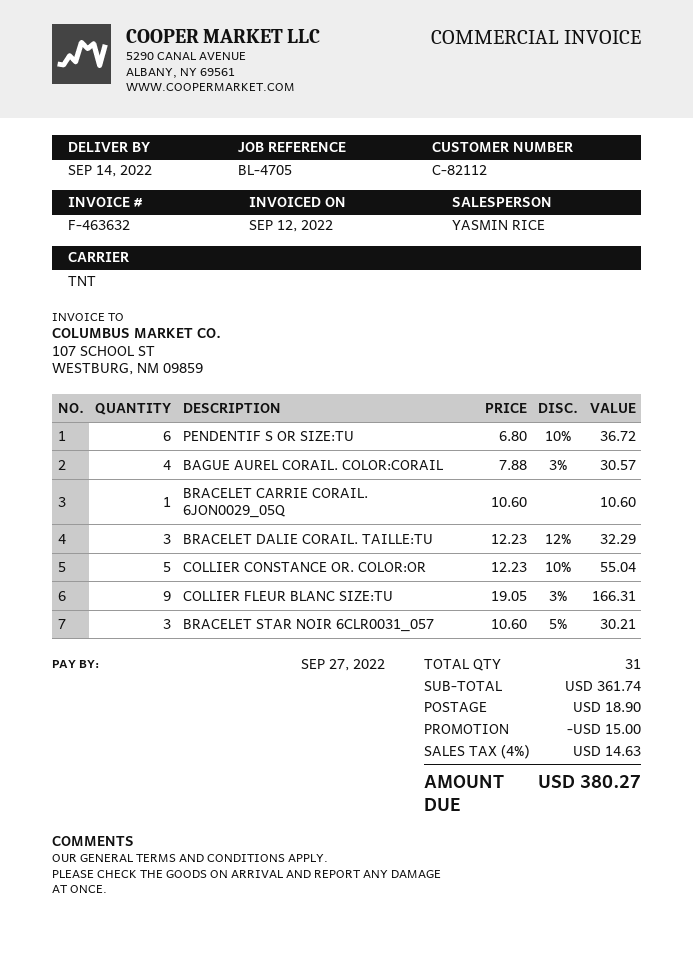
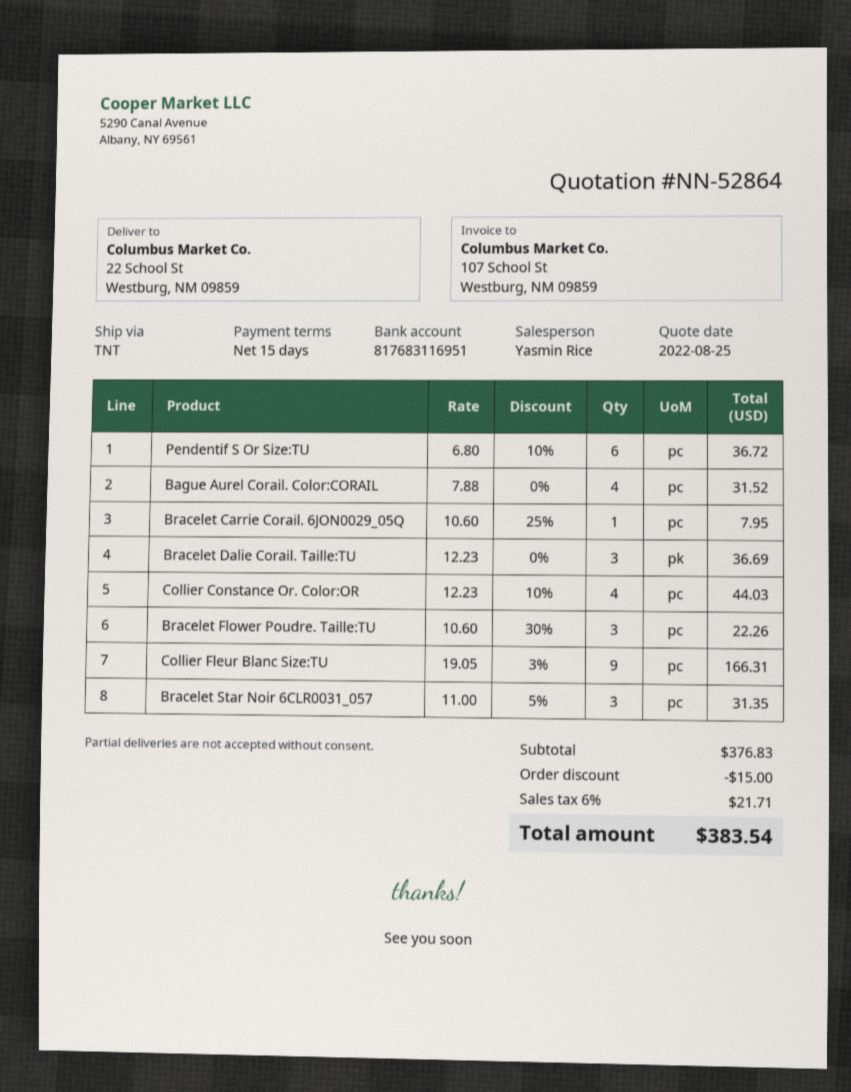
BAGUE AUREL CORAIL. COLOR:CORAIL: 4 x 7.88 - 3% = 30.57 -> 4 x 7.88 = 31.52
BRACELET CARRIE CORAIL. 6JON0029_05Q: 1 x 10.60 = 10.60 -> 1 x 10.60 - 25% = 7.95
BRACELET DALIE CORAIL. TAILLE:TU: 3 x 12.23 - 12% = 32.29 -> 3 x 12.23 = 36.69
COLLIER CONSTANCE OR. COLOR:OR: 5 x 12.23 - 10% = 55.04 -> 4 x 12.23 - 10% = 44.03
BRACELET STAR NOIR 6CLR0031_057: 3 x 10.60 - 5% = 30.21 -> 3 x 11.00 - 5% = 31.35
Bracelet Flower Poudre. Taille:TU: none -> 3 x 10.60 - 30% = 22.26
subtotal: 361.74 -> 376.83
shipping: 18.90 -> none
tax: 4% = 14.63 -> 6% = 21.71
total: 380.27 -> 383.54

